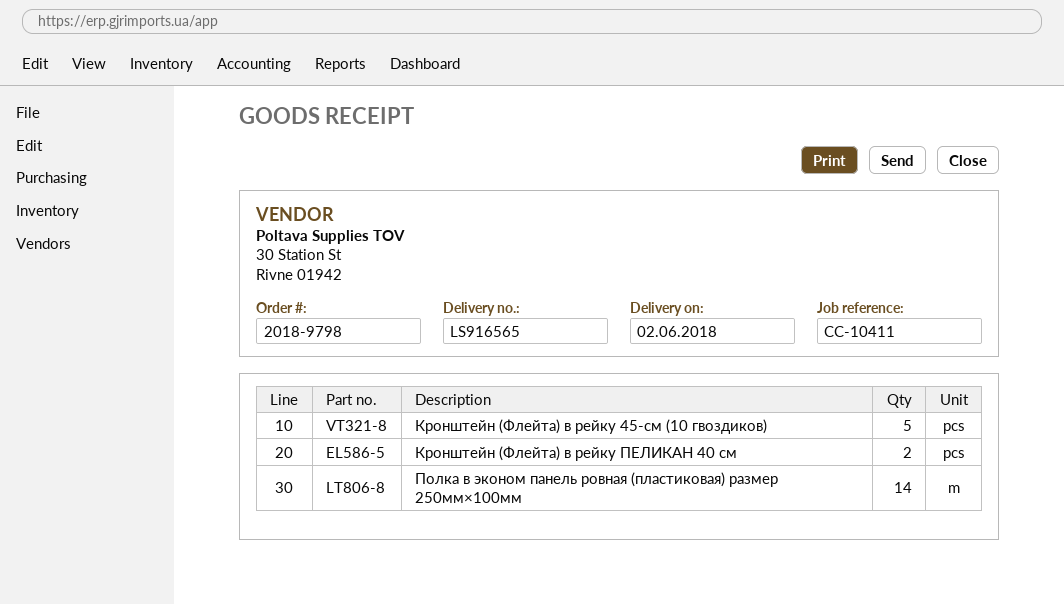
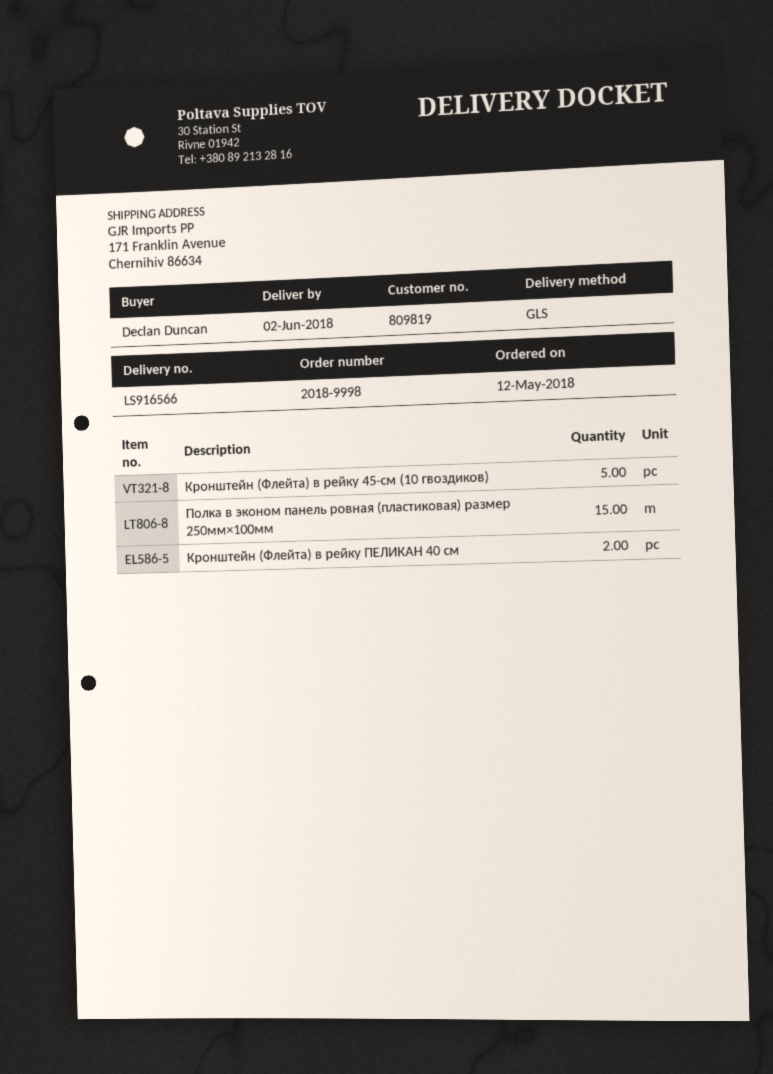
order number: 2018-9798 -> 2018-9998
delivery note number: LS916565 -> LS916566
Полка в эконом панель ровная (пластиковая) размер 250мм×100мм: 14 -> 15

